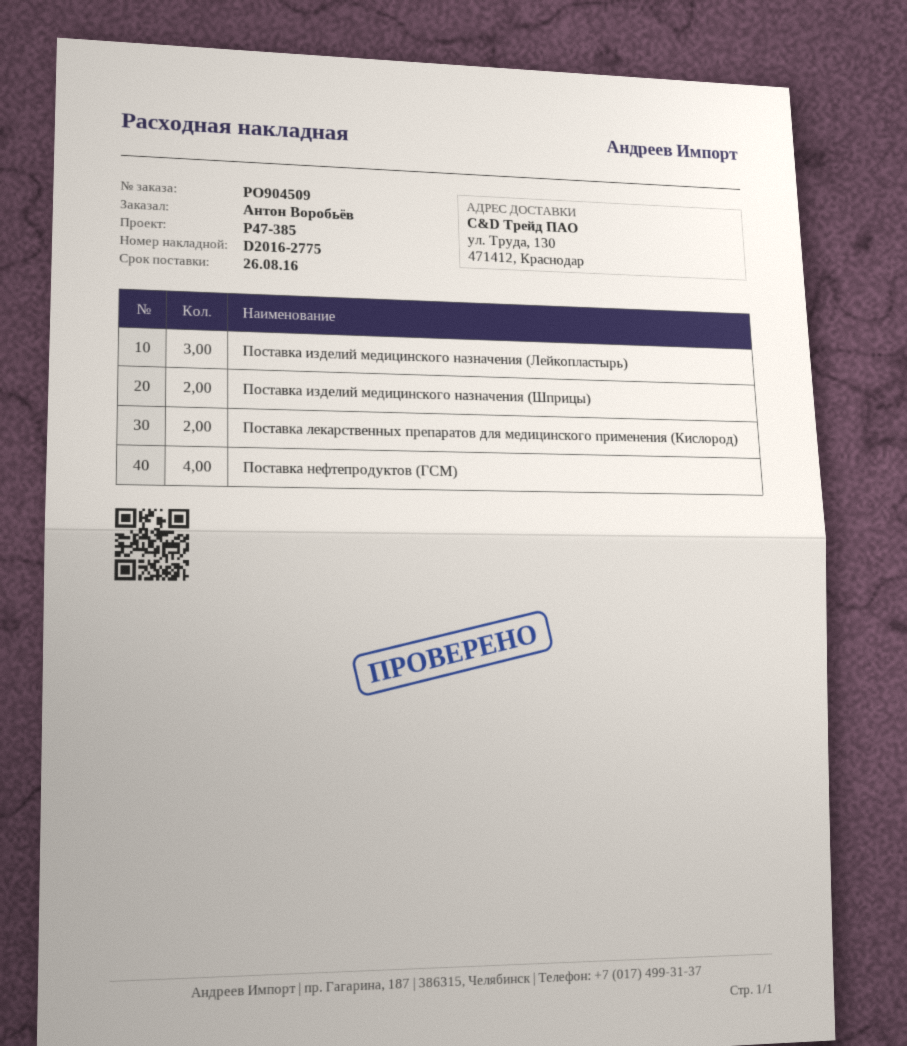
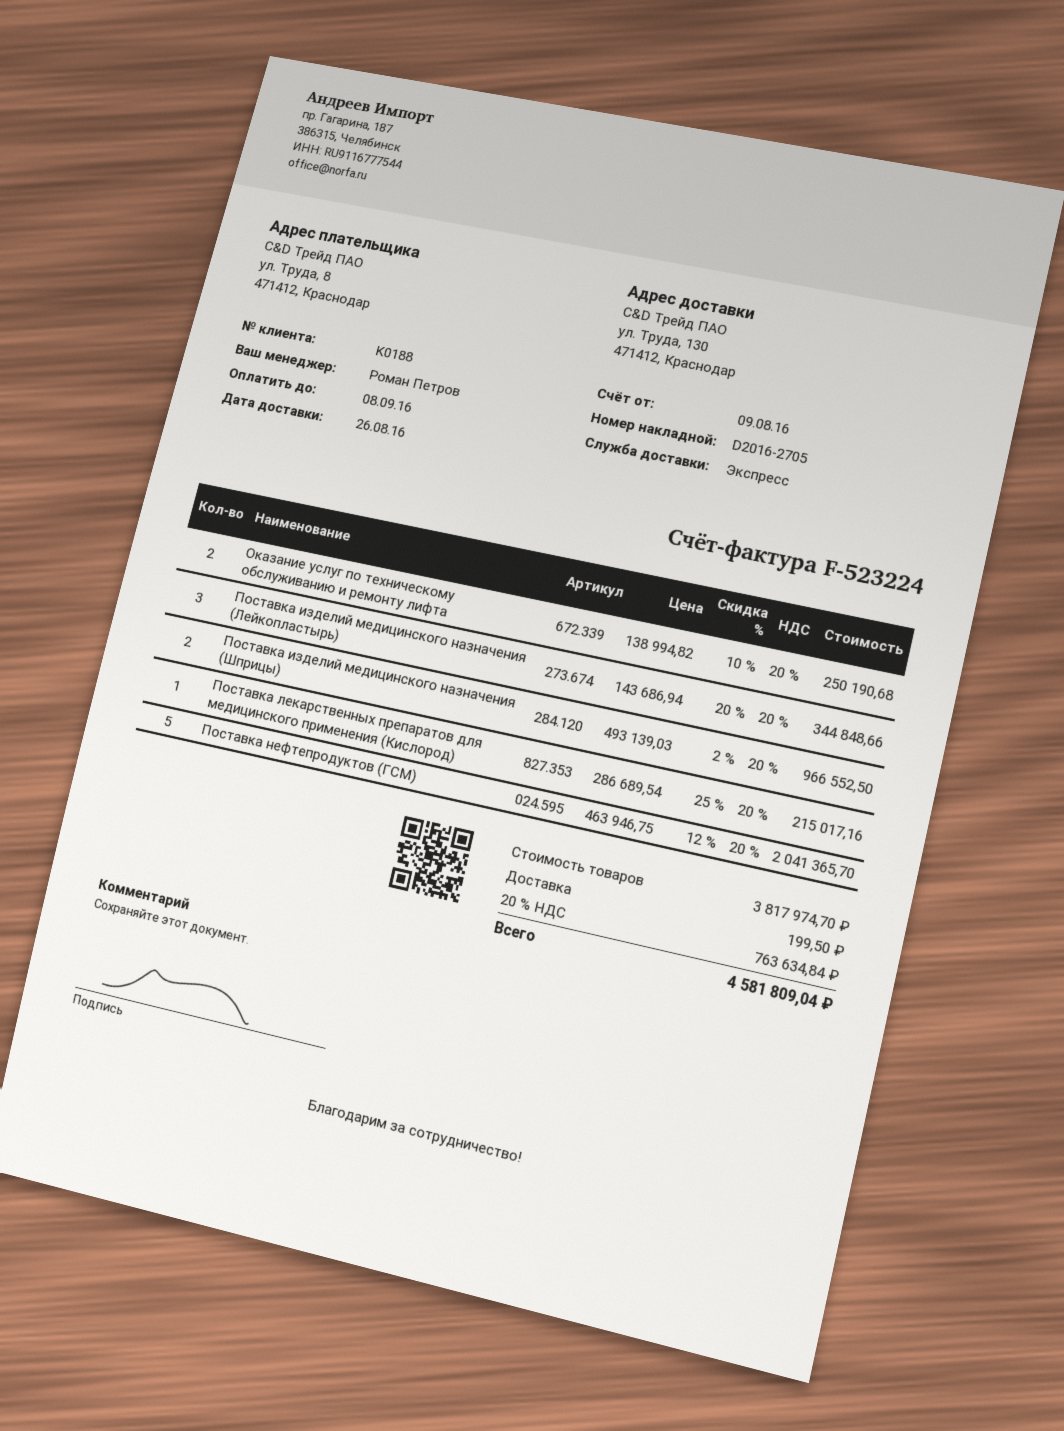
delivery note number: D2016-2775 -> D2016-2705
Поставка лекарственных препаратов для медицинского применения (Кислород): 2 -> 1
Поставка нефтепродуктов (ГСМ): 4 -> 5
Оказание услуг по техническому обслуживанию и ремонту лифта: none -> 2

